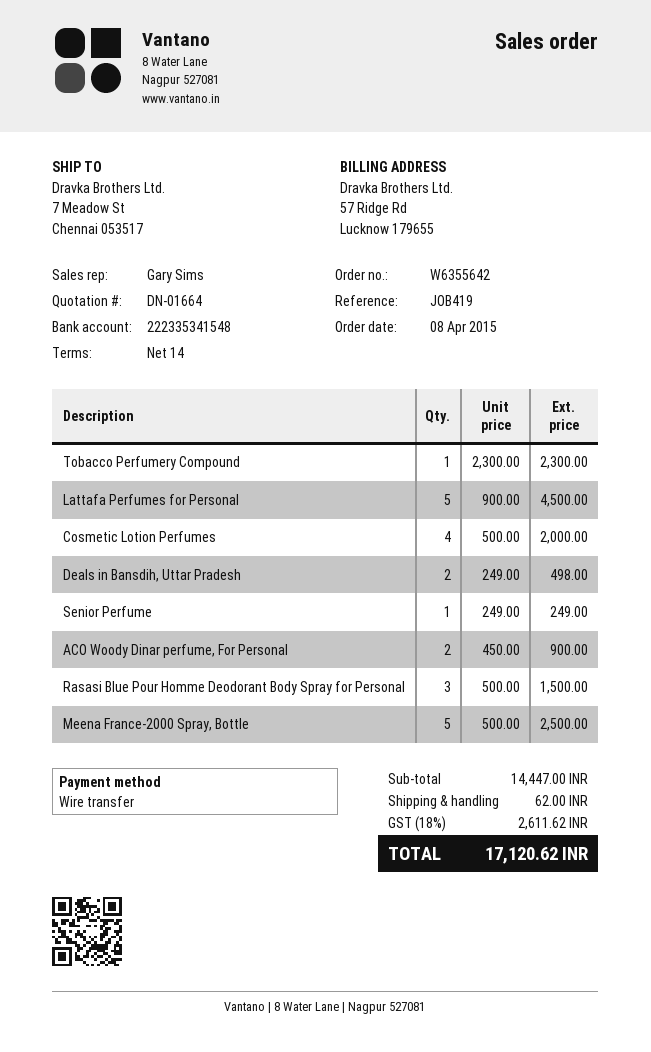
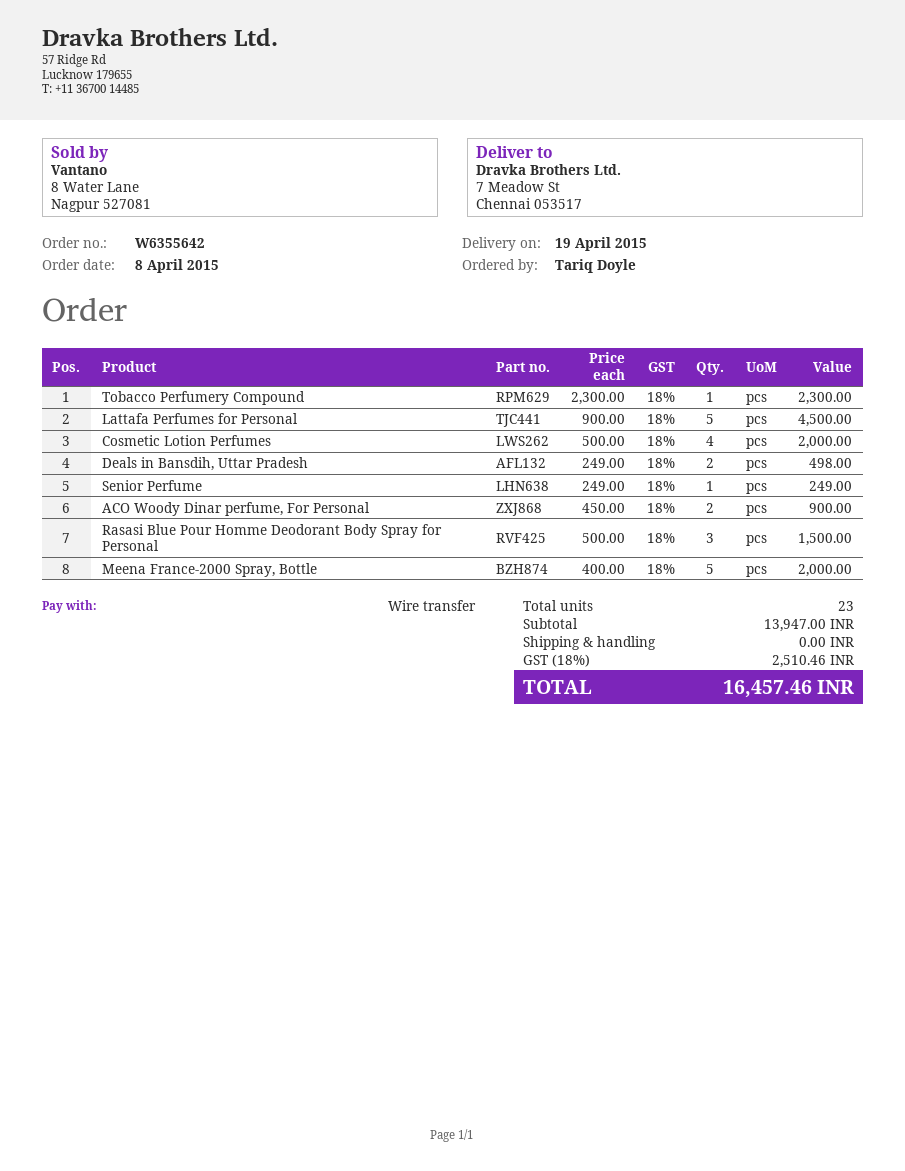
Meena France-2000 Spray, Bottle: 5 x 500.00 = 2500.00 -> 5 x 400.00 = 2000.00
subtotal: 14447.00 -> 13947.00
shipping: 62.00 -> 0.00
tax: 18% = 2611.62 -> 18% = 2510.46
total: 17120.62 -> 16457.46

